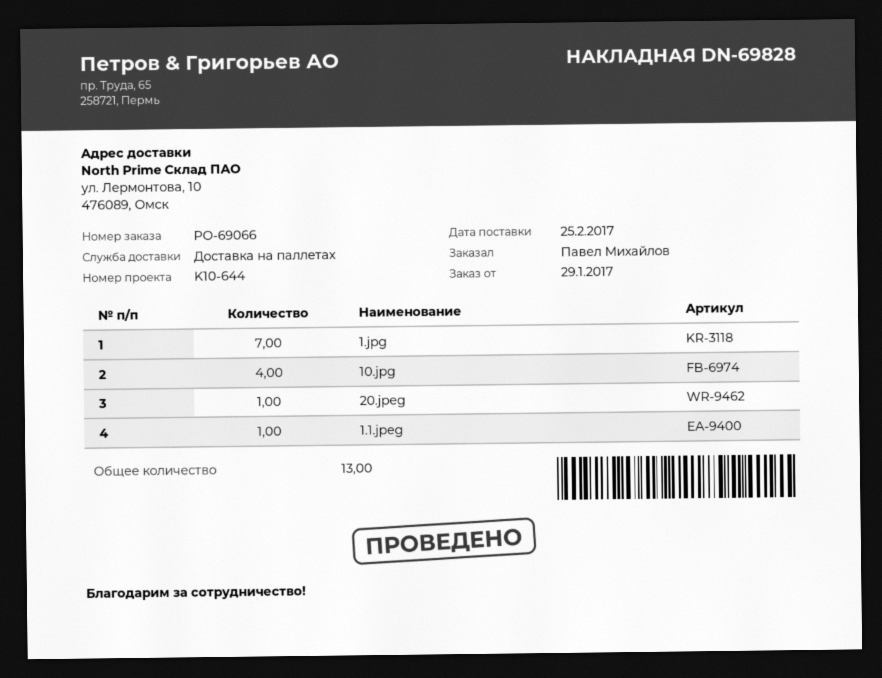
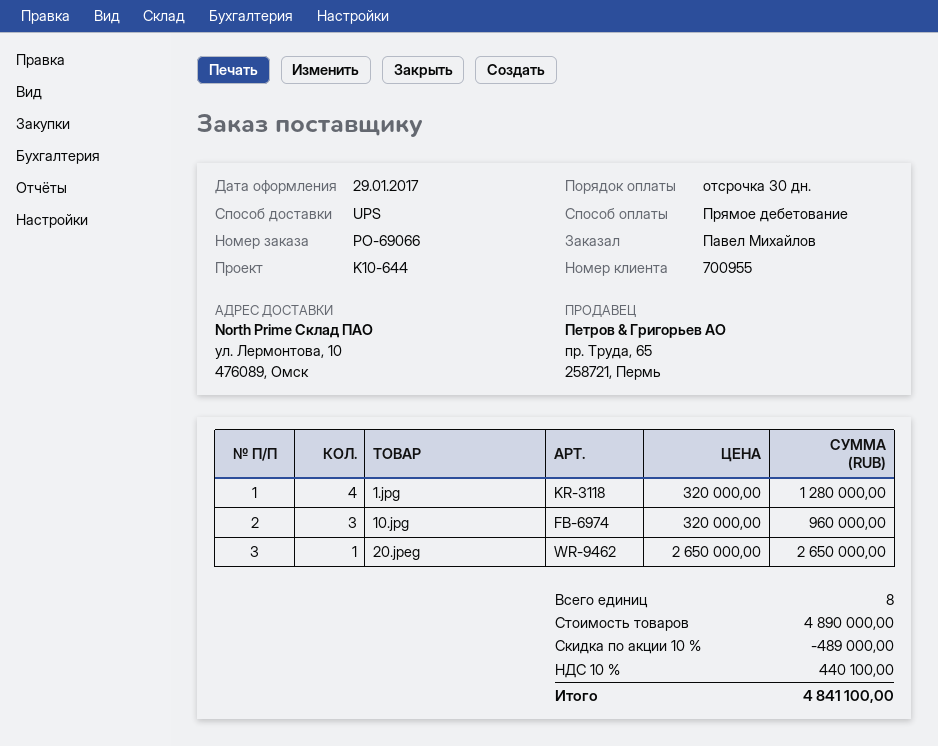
shipping method: pallet freight -> UPS
1.jpg: 7 -> 4
10.jpg: 4 -> 3
1.1.jpeg: 1 -> none
total quantity: 13 -> 8

